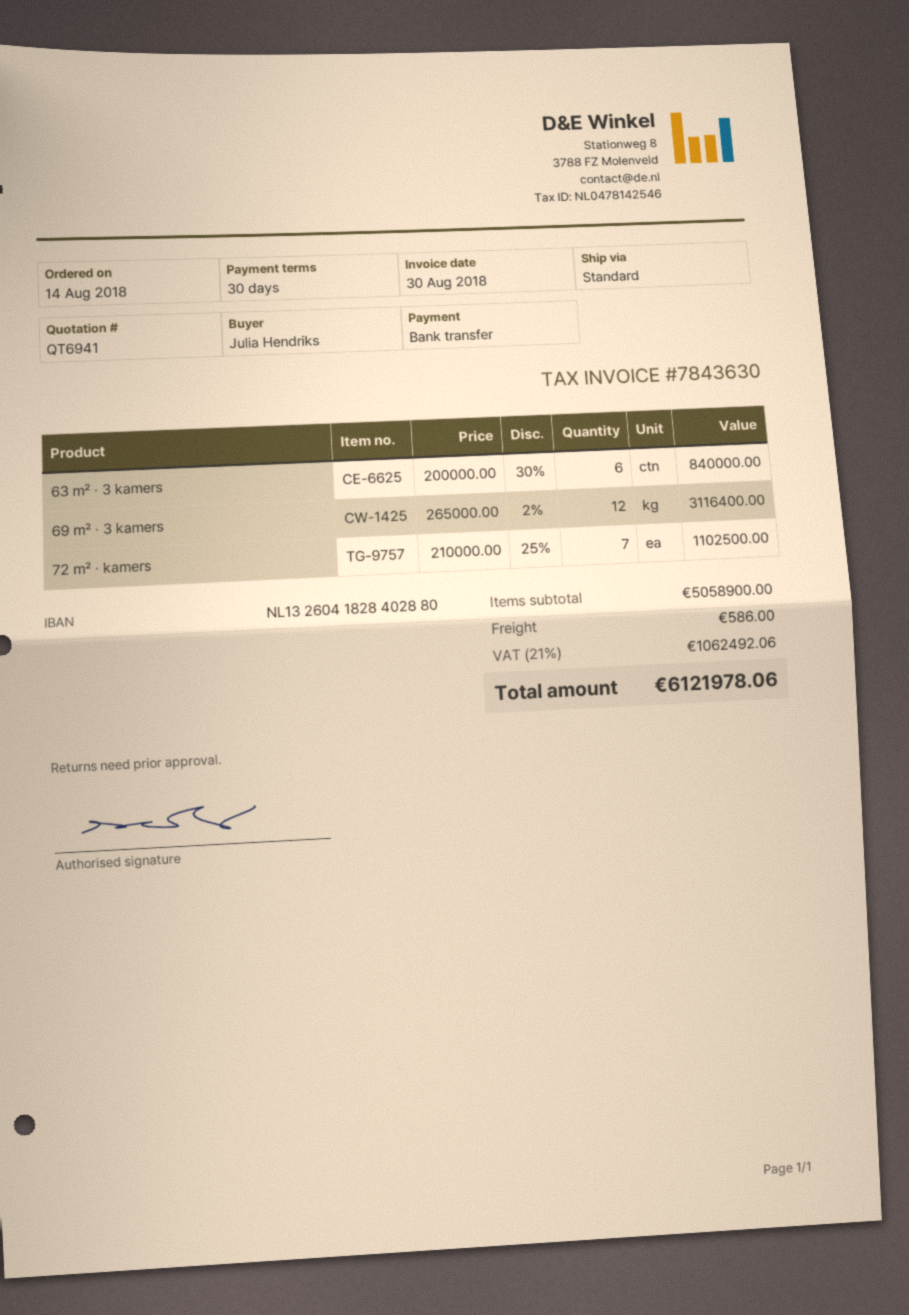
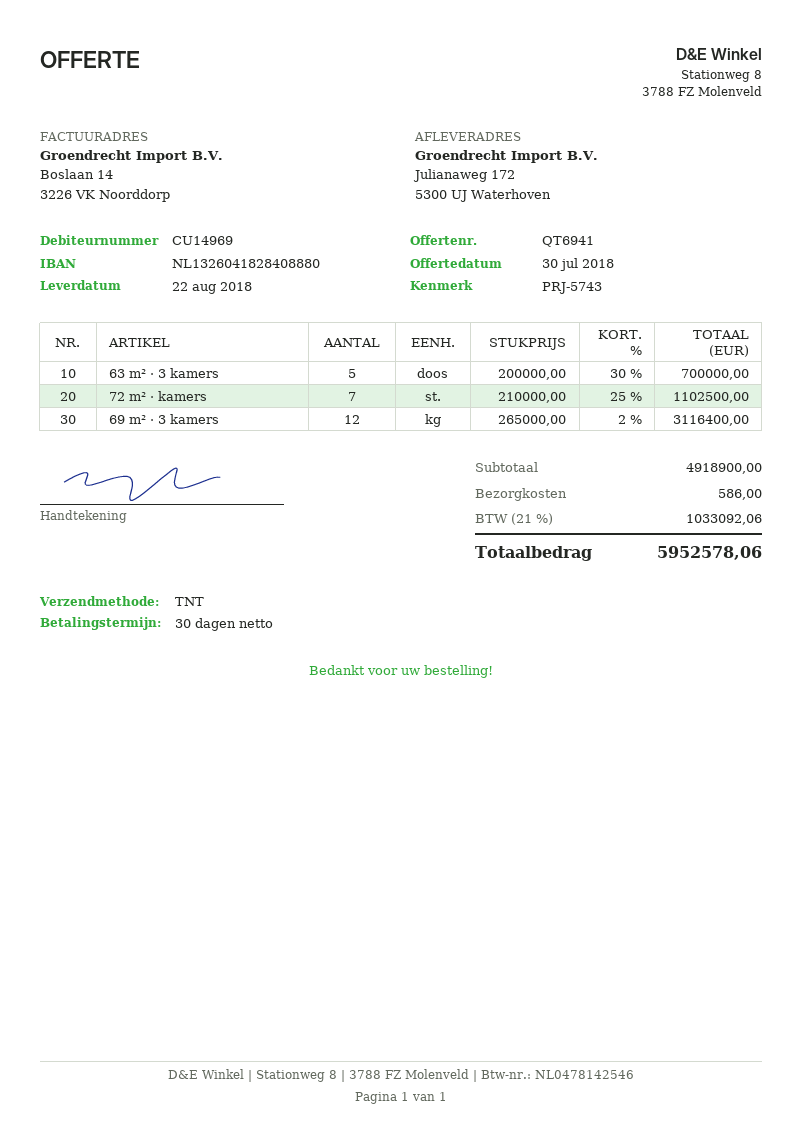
bank account: NL1326041828402880 -> NL1326041828408880
shipping method: standard -> TNT
63 m² · 3 kamers: 6 x 200000.00 - 30% = 840000.00 -> 5 x 200000.00 - 30% = 700000.00
subtotal: 5058900.00 -> 4918900.00
tax: 21% = 1062492.06 -> 21% = 1033092.06
total: 6121978.06 -> 5952578.06

